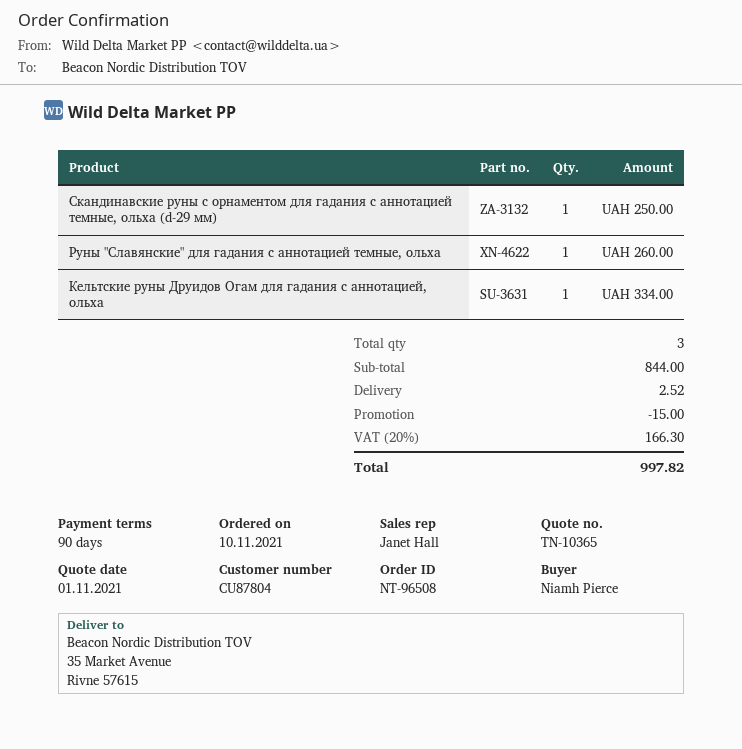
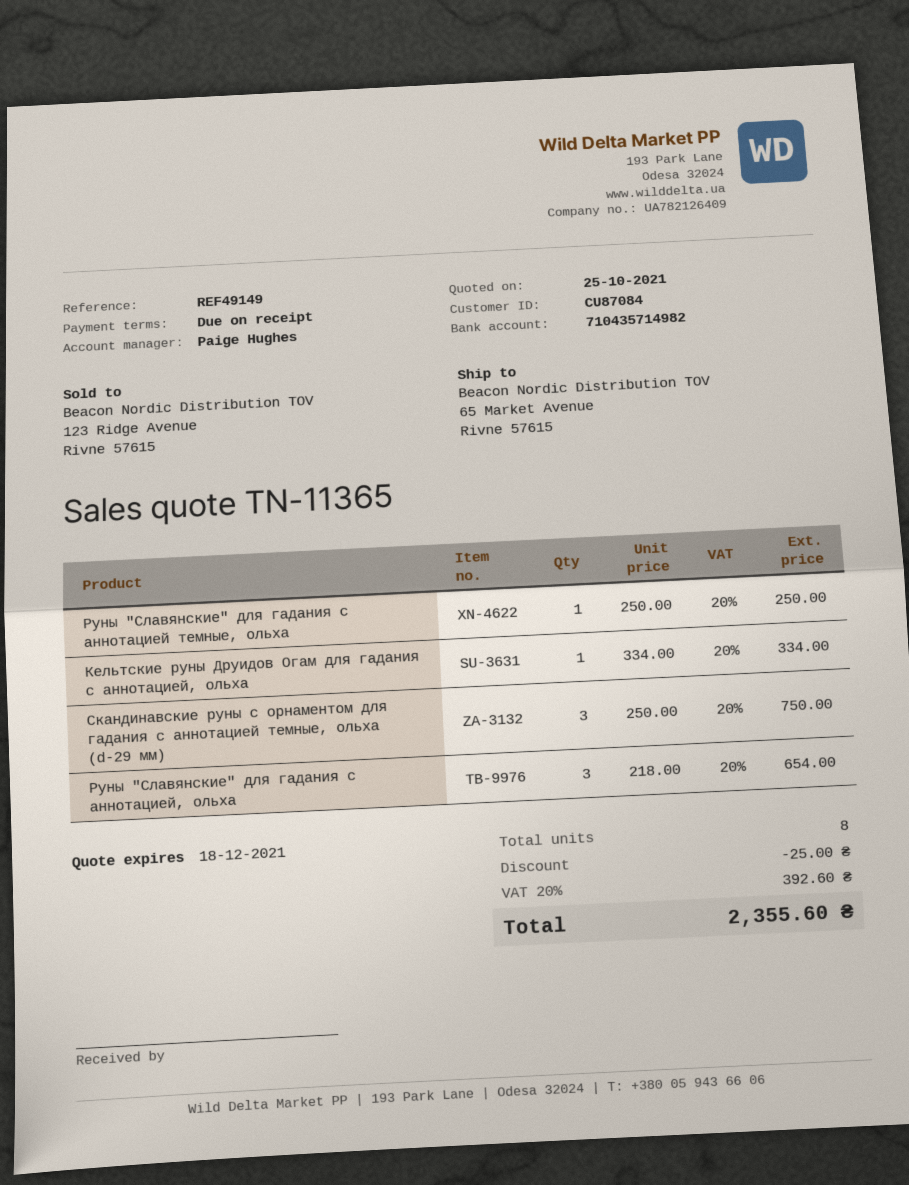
quote number: TN-10365 -> TN-11365
quote date: 2021-11-01 -> 2021-10-25
payment terms: 90 days -> on receipt
customer number: CU87804 -> CU87084
sales rep: Janet Hall -> Paige Hughes
ship to: 35 Market Avenue, Rivne 57615 -> 65 Market Avenue, Rivne 57615
Скандинавские руны с орнаментом для гадания с аннотацией темные, ольха (d-29 мм): 1 for 250.00 -> 3 for 750.00
Руны "Славянские" для гадания с аннотацией темные, ольха: 1 for 260.00 -> 1 for 250.00
Руны "Славянские" для гадания с аннотацией, ольха: none -> 3 for 654.00
total quantity: 3 -> 8
discount: 15.00 -> 25.00
shipping: 2.52 -> none
tax: 20% = 166.30 -> 20% = 392.60
total: 997.82 -> 2355.60

